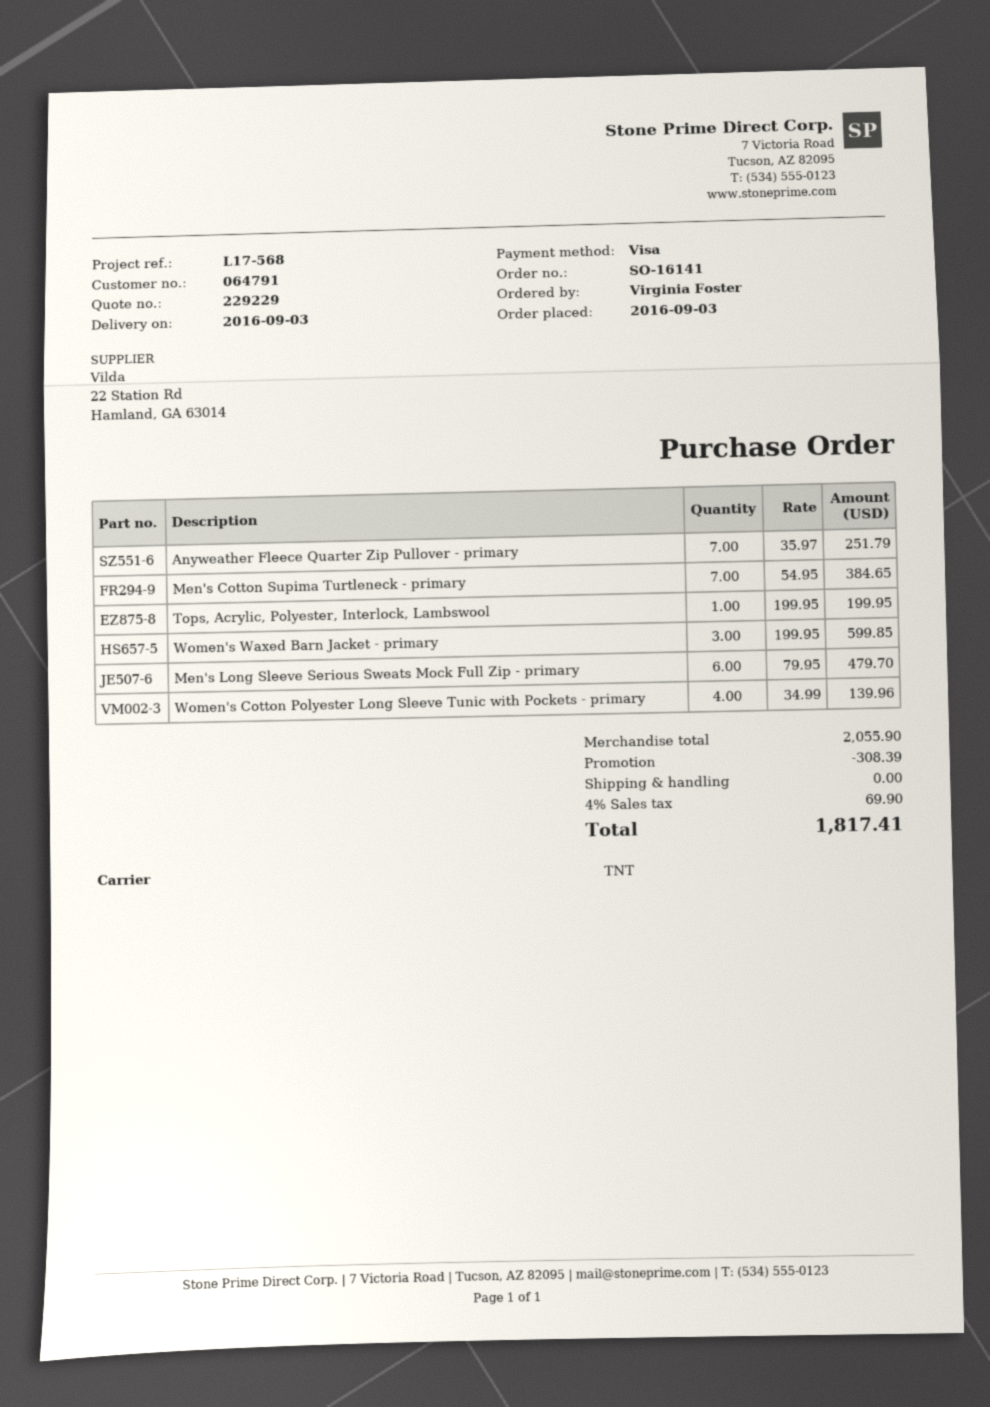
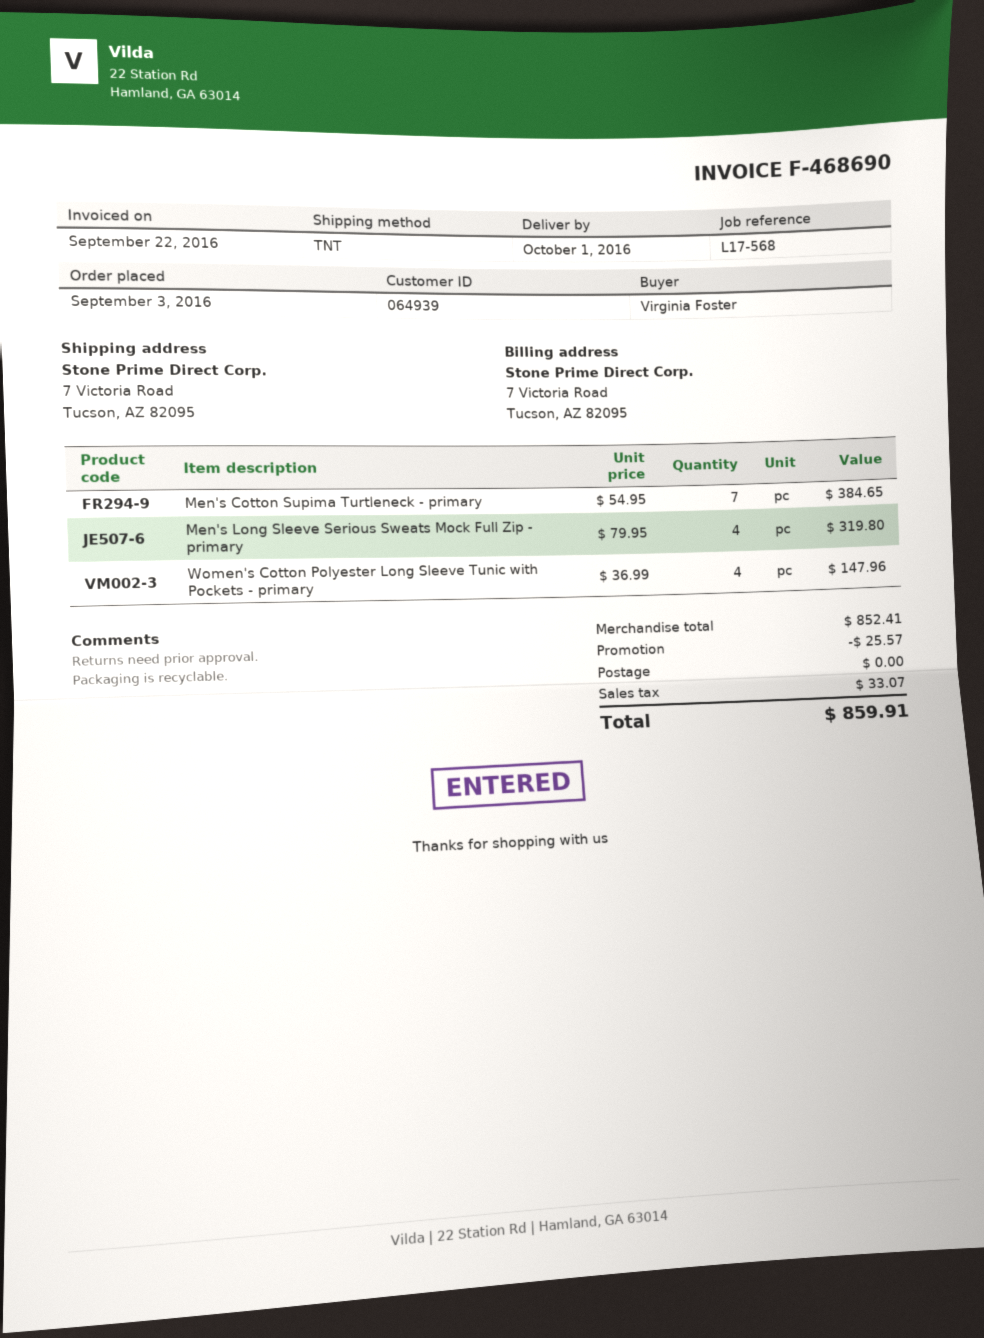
delivery date: 2016-09-03 -> 2016-10-01
customer number: 064791 -> 064939
Anyweather Fleece Quarter Zip Pullover - primary: 7 x 35.97 = 251.79 -> none
Tops, Acrylic, Polyester, Interlock, Lambswool: 1 x 199.95 = 199.95 -> none
Women's Waxed Barn Jacket - primary: 3 x 199.95 = 599.85 -> none
Men's Long Sleeve Serious Sweats Mock Full Zip - primary: 6 x 79.95 = 479.70 -> 4 x 79.95 = 319.80
Women's Cotton Polyester Long Sleeve Tunic with Pockets - primary: 4 x 34.99 = 139.96 -> 4 x 36.99 = 147.96
subtotal: 2055.90 -> 852.41
discount: 308.39 -> 25.57
tax: 69.90 -> 33.07
total: 1817.41 -> 859.91

